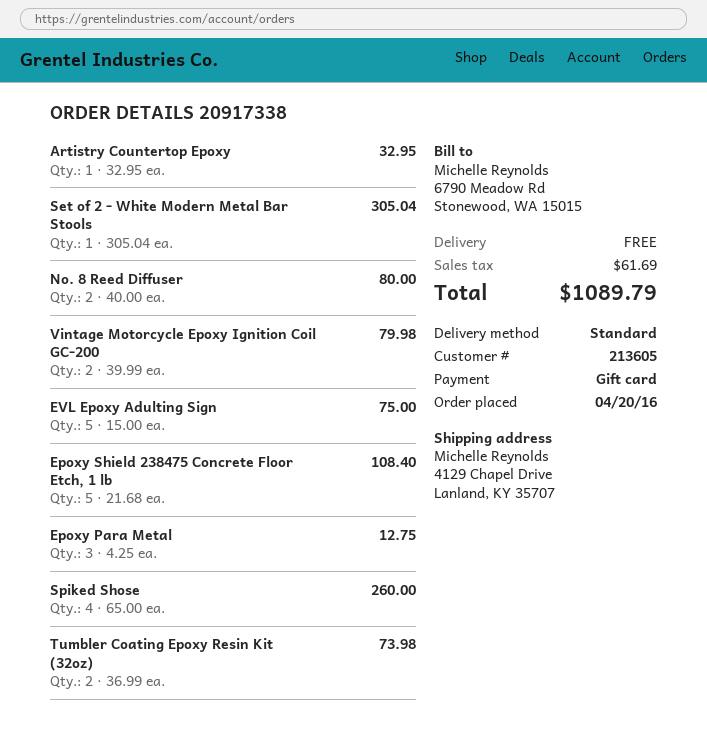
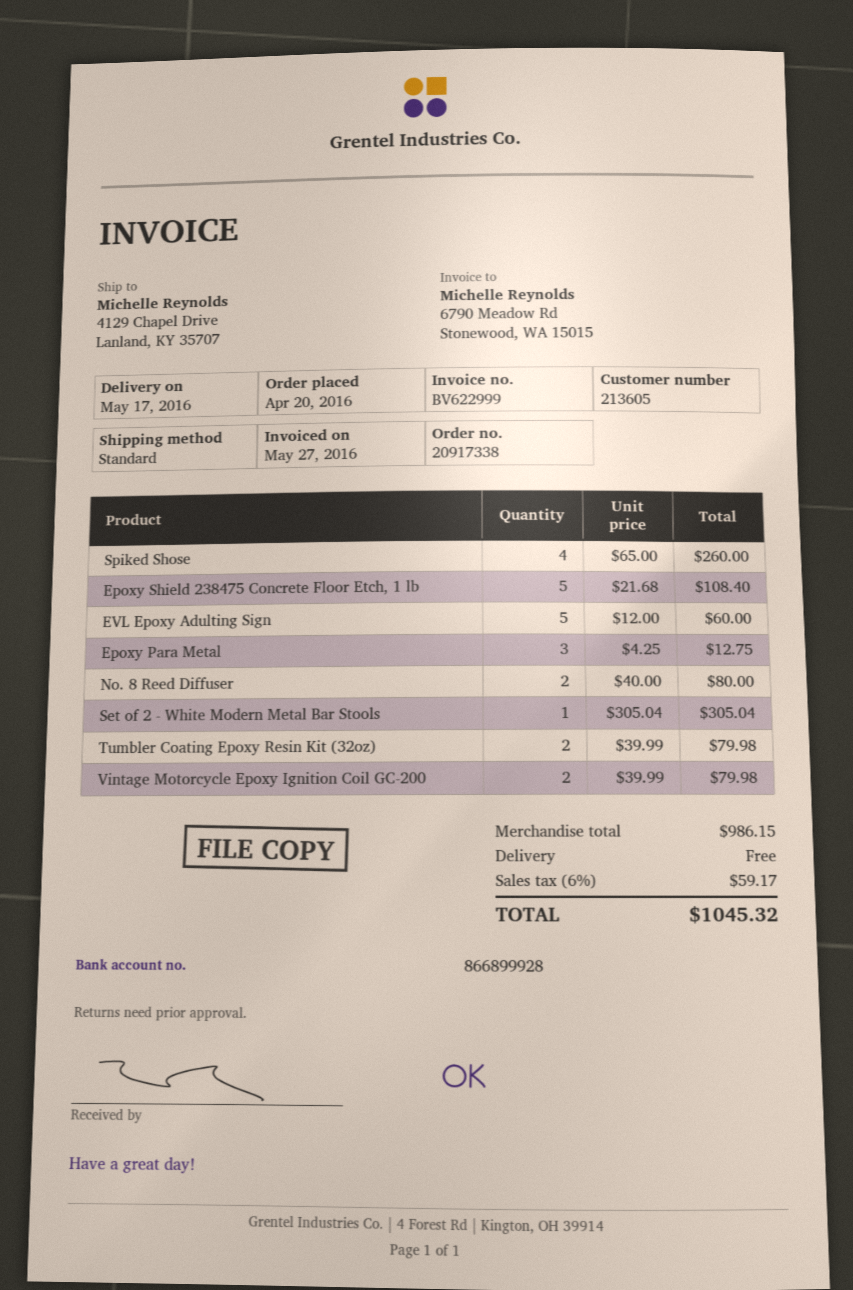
Artistry Countertop Epoxy: 1 x 32.95 = 32.95 -> none
EVL Epoxy Adulting Sign: 5 x 15.00 = 75.00 -> 5 x 12.00 = 60.00
Tumbler Coating Epoxy Resin Kit (32oz): 2 x 36.99 = 73.98 -> 2 x 39.99 = 79.98
tax: 61.69 -> 59.17
total: 1089.79 -> 1045.32

